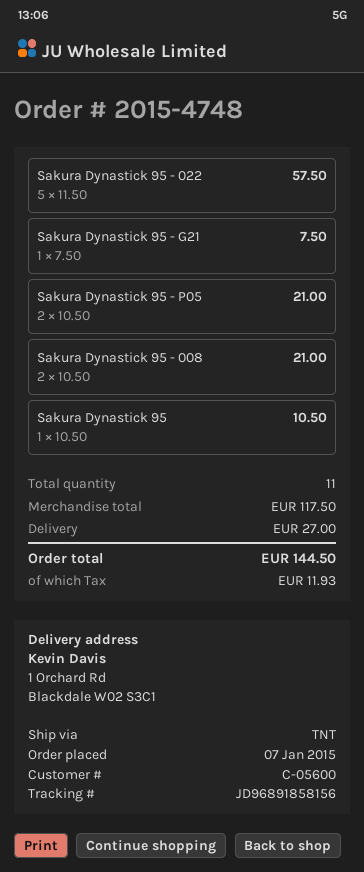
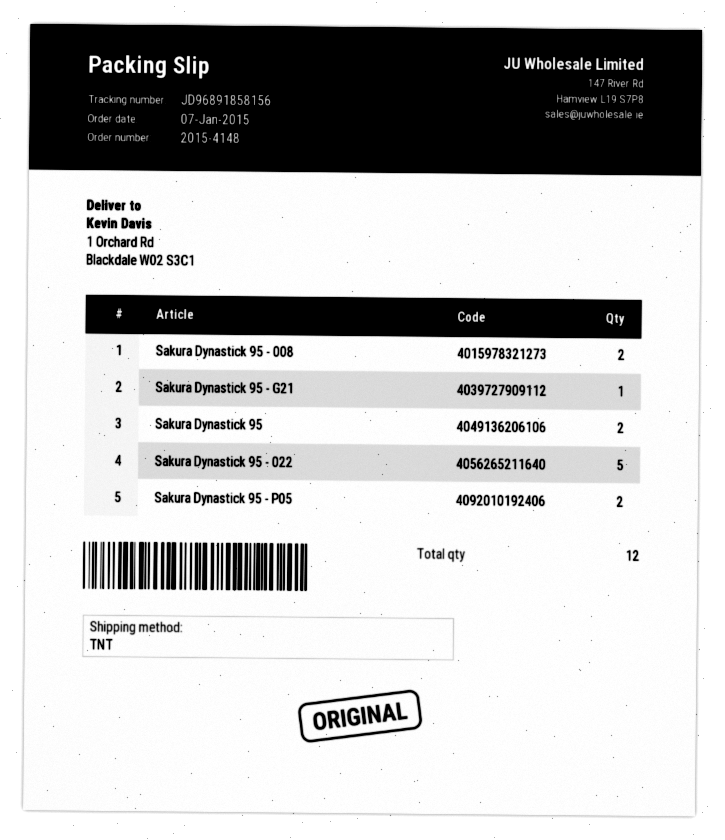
order number: 2015-4748 -> 2015-4148
Sakura Dynastick 95: 1 -> 2
total quantity: 11 -> 12

